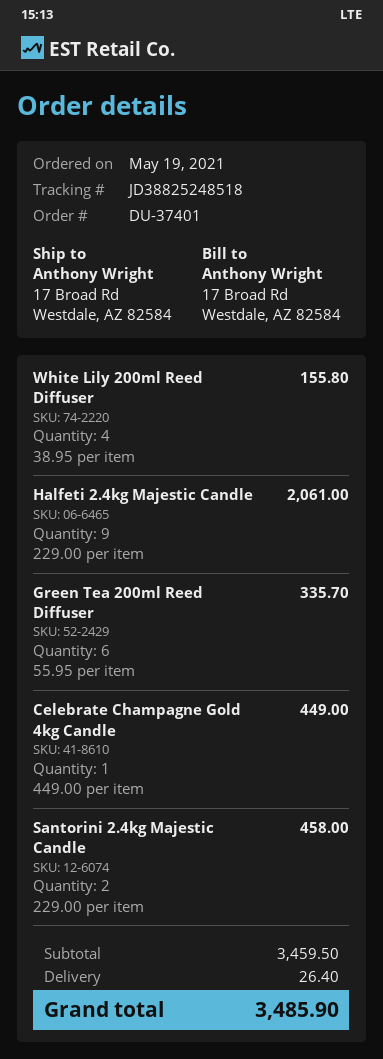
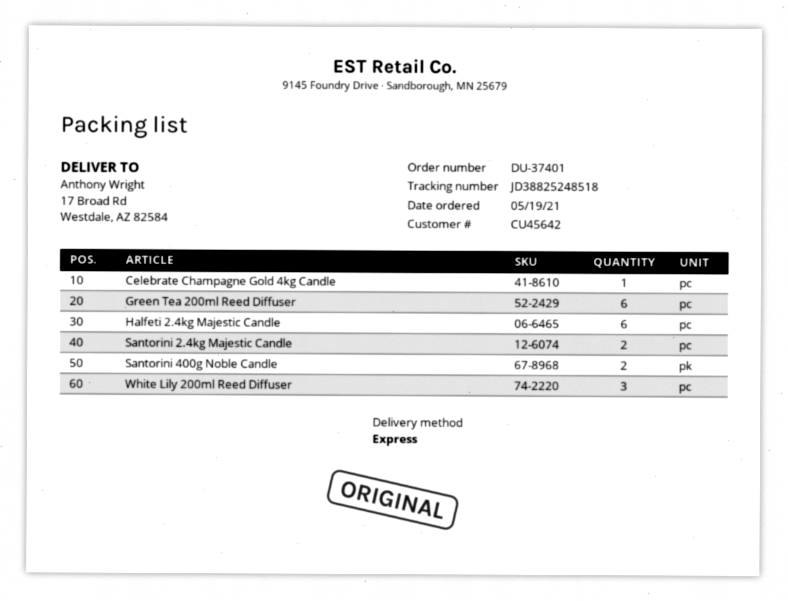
White Lily 200ml Reed Diffuser: 4 -> 3
Halfeti 2.4kg Majestic Candle: 9 -> 6
Santorini 400g Noble Candle: none -> 2

